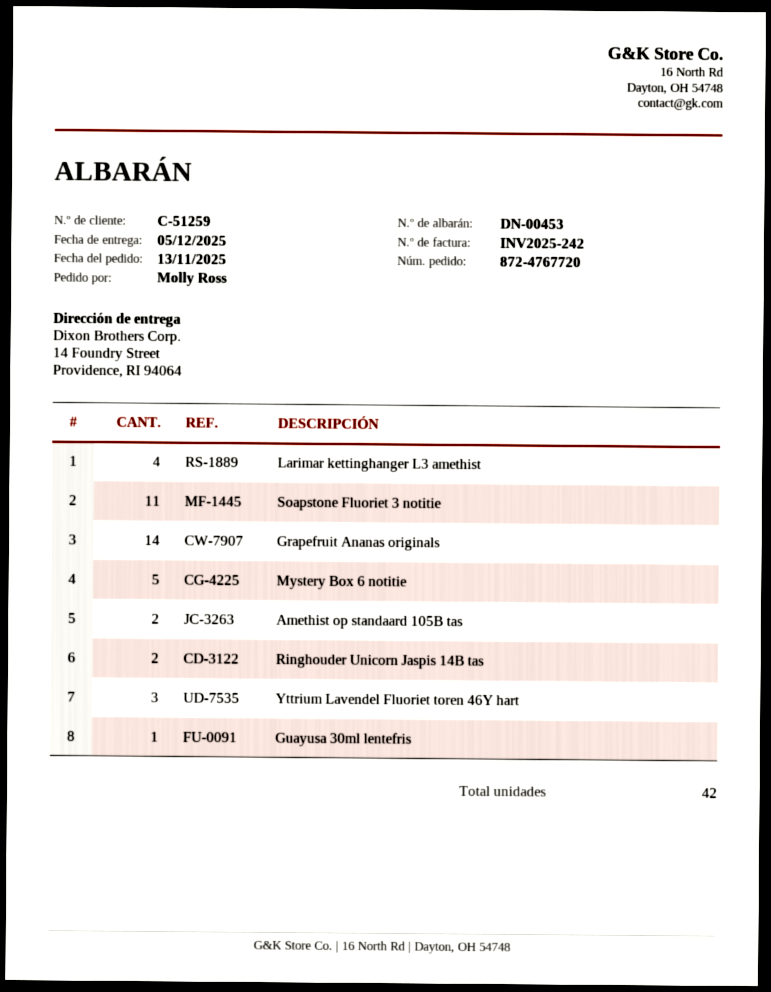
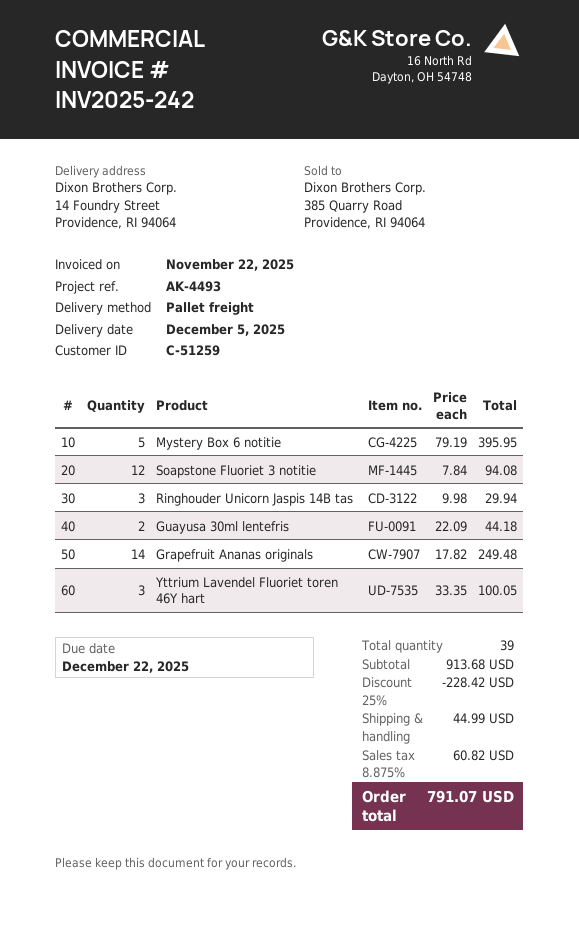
Larimar kettinghanger L3 amethist: 4 -> none
Soapstone Fluoriet 3 notitie: 11 -> 12
Amethist op standaard 105B tas: 2 -> none
Ringhouder Unicorn Jaspis 14B tas: 2 -> 3
Guayusa 30ml lentefris: 1 -> 2
total quantity: 42 -> 39

